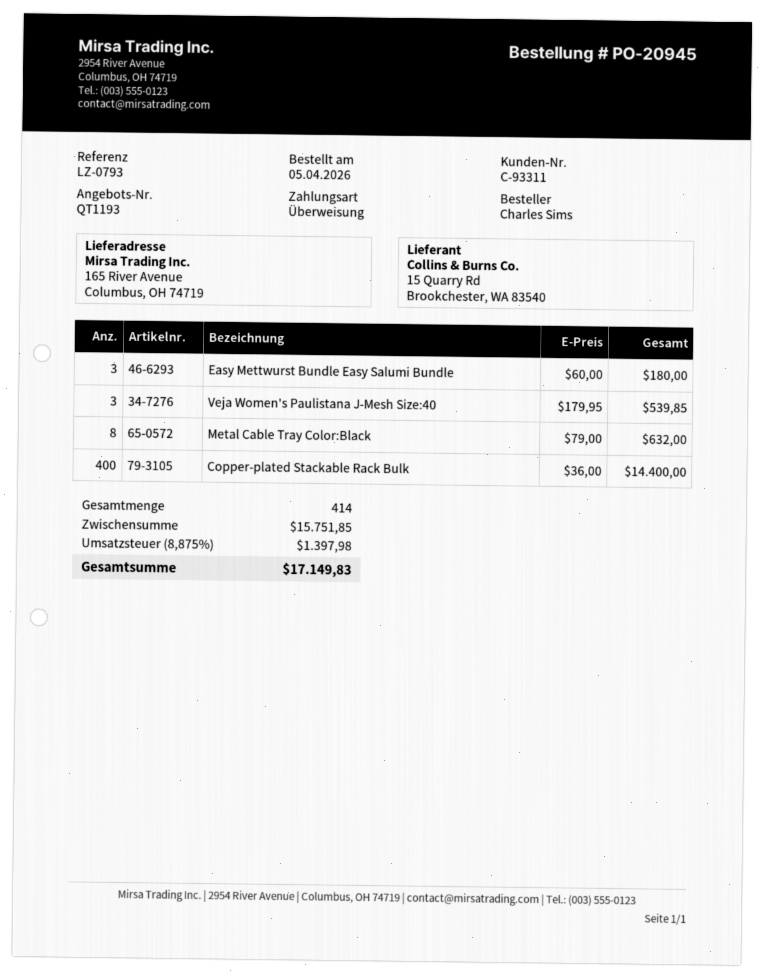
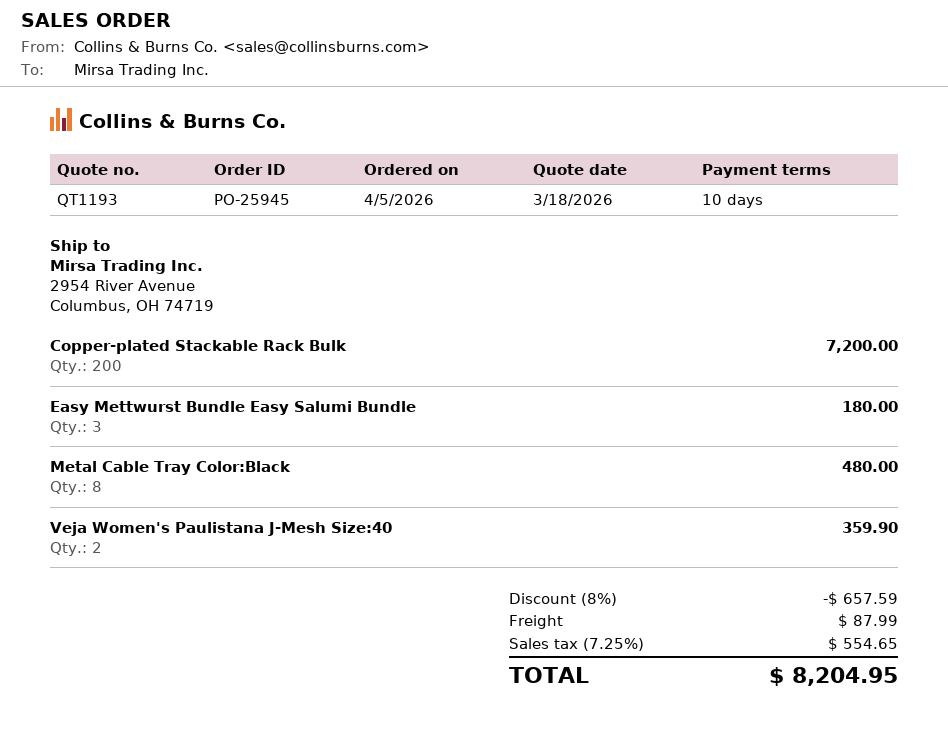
order number: PO-20945 -> PO-25945
ship to: 165 River Avenue, Columbus, OH 74719 -> 2954 River Avenue, Columbus, OH 74719
Veja Women's Paulistana J-Mesh Size:40: 3 for 539.85 -> 2 for 359.90
Metal Cable Tray Color:Black: 8 for 632.00 -> 8 for 480.00
Copper-plated Stackable Rack Bulk: 400 for 14400.00 -> 200 for 7200.00
discount: none -> 8% = 657.59
shipping: none -> 87.99
tax: 8.875% = 1397.98 -> 7.25% = 554.65
total: 17149.83 -> 8204.95

